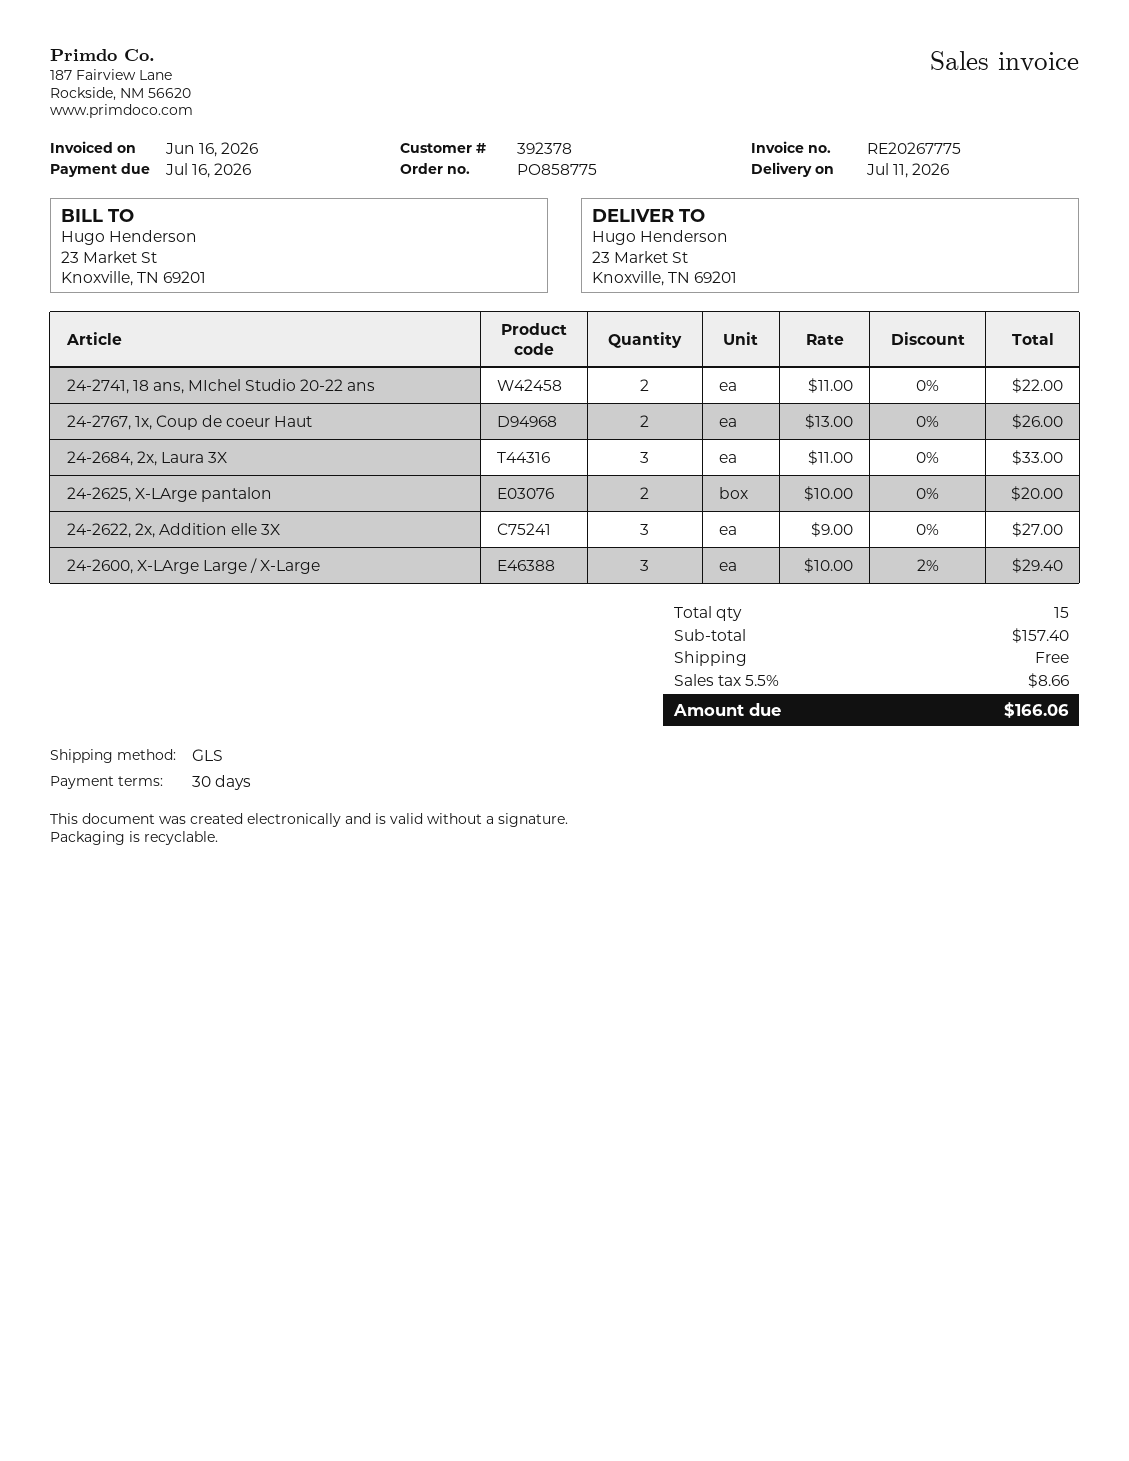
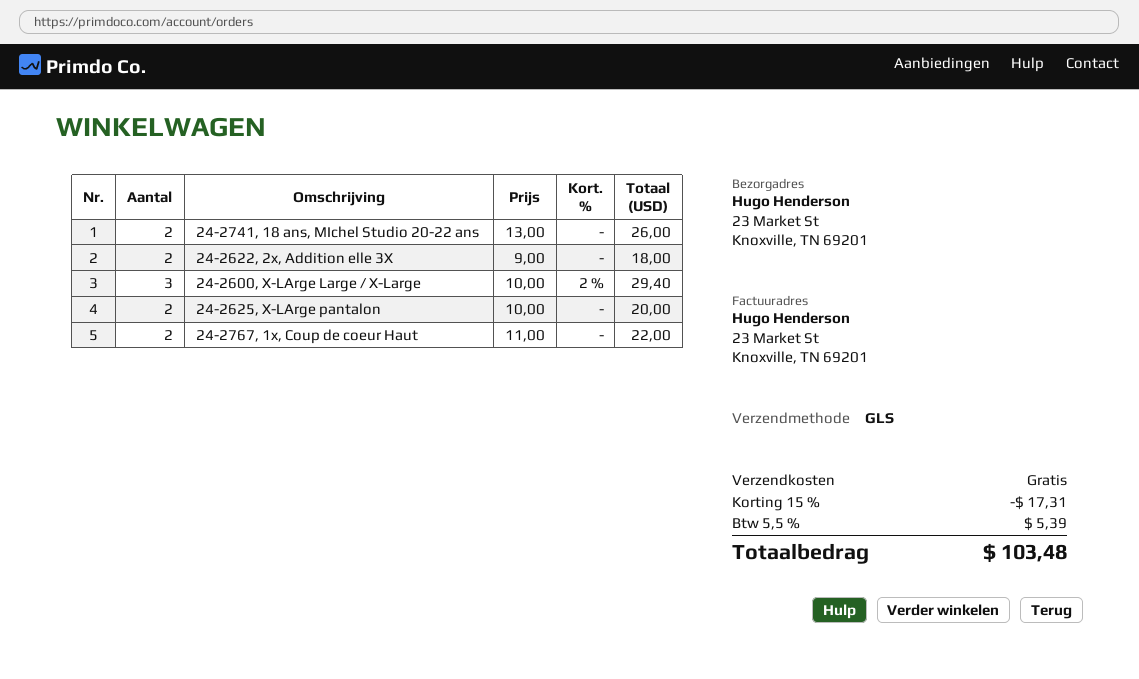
24-2741, 18 ans, MIchel Studio 20-22 ans: 2 x 11.00 = 22.00 -> 2 x 13.00 = 26.00
24-2767, 1x, Coup de coeur Haut: 2 x 13.00 = 26.00 -> 2 x 11.00 = 22.00
24-2684, 2x, Laura 3X: 3 x 11.00 = 33.00 -> none
24-2622, 2x, Addition elle 3X: 3 x 9.00 = 27.00 -> 2 x 9.00 = 18.00
discount: none -> 15% = 17.31
tax: 5.5% = 8.66 -> 5.5% = 5.39
total: 166.06 -> 103.48

